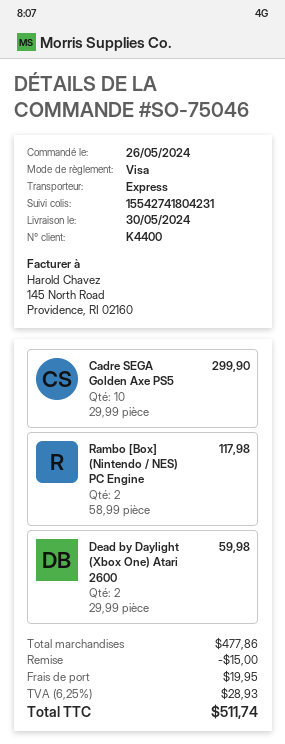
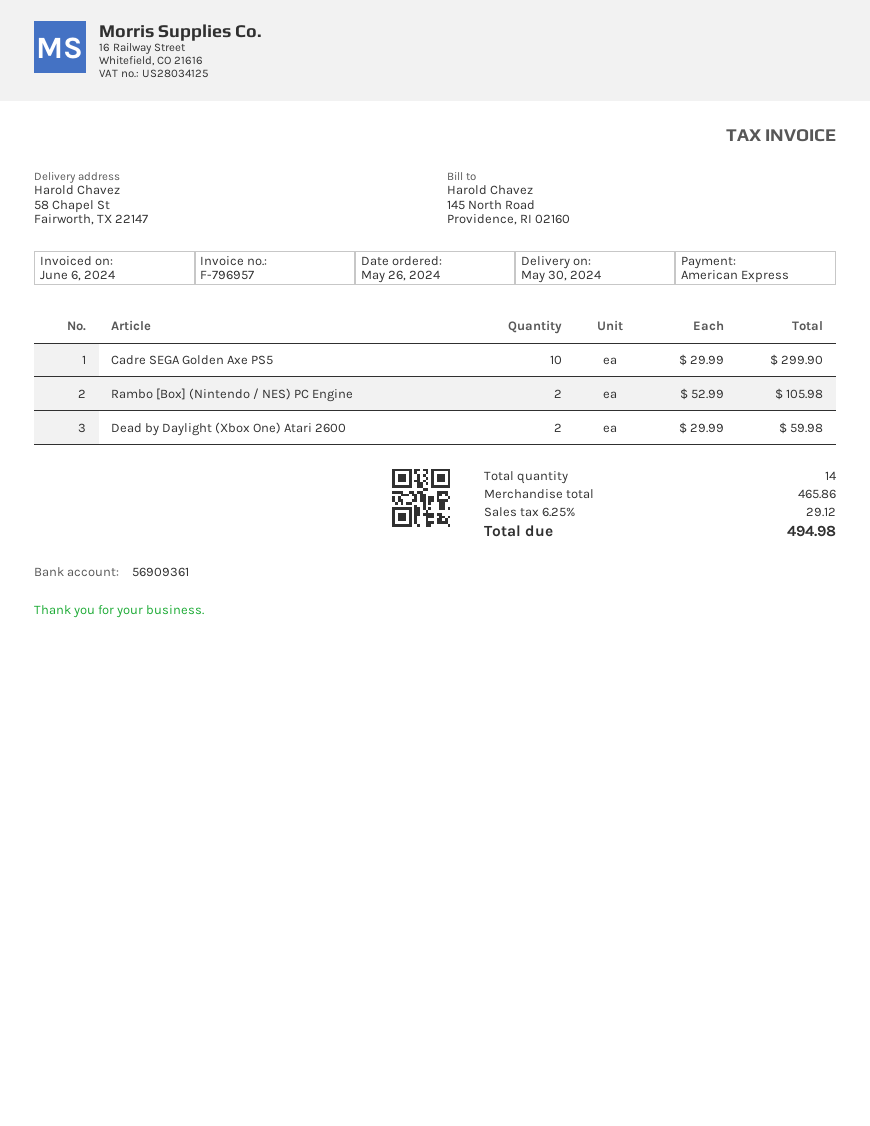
payment method: Visa -> American Express
Rambo [Box] (Nintendo / NES) PC Engine: 2 x 58.99 = 117.98 -> 2 x 52.99 = 105.98
subtotal: 477.86 -> 465.86
discount: 15.00 -> none
shipping: 19.95 -> none
tax: 6.25% = 28.93 -> 6.25% = 29.12
total: 511.74 -> 494.98

